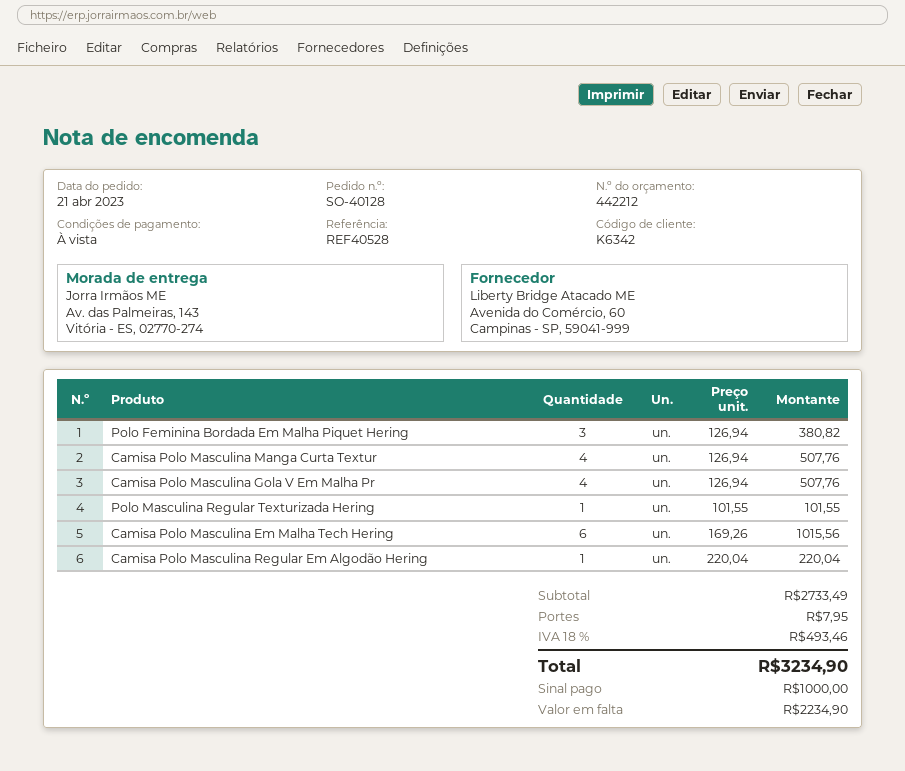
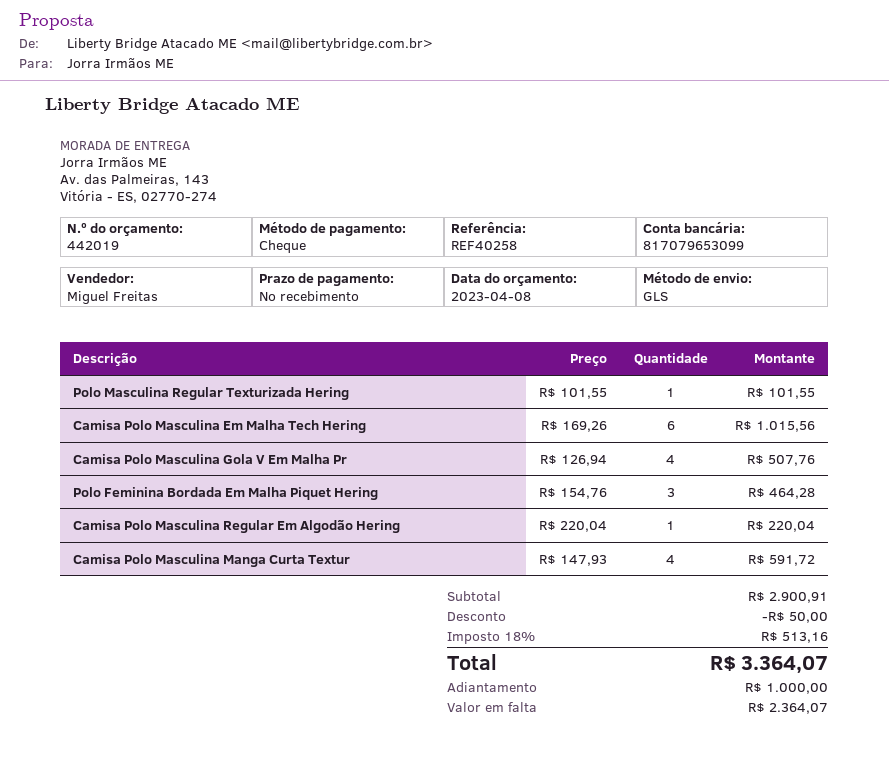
quote number: 442212 -> 442019
reference: REF40528 -> REF40258
Polo Feminina Bordada Em Malha Piquet Hering: 3 x 126.94 = 380.82 -> 3 x 154.76 = 464.28
Camisa Polo Masculina Manga Curta Textur: 4 x 126.94 = 507.76 -> 4 x 147.93 = 591.72
subtotal: 2733.49 -> 2900.91
discount: none -> 50.00
shipping: 7.95 -> none
tax: 18% = 493.46 -> 18% = 513.16
total: 3234.90 -> 3364.07
balance: 2234.90 -> 2364.07

